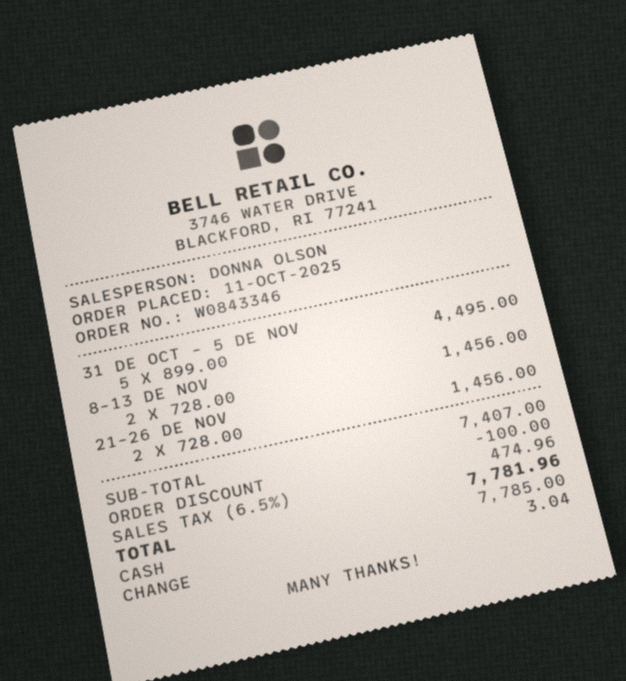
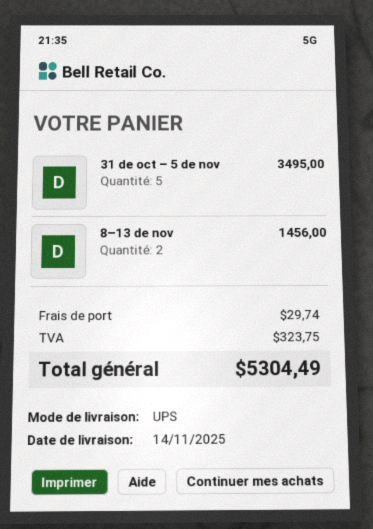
31 DE OCT – 5 DE NOV: 5 for 4495.00 -> 5 for 3495.00
21–26 DE NOV: 2 for 1456.00 -> none
discount: 100.00 -> none
shipping: none -> 29.74
tax: 474.96 -> 323.75
total: 7781.96 -> 5304.49

